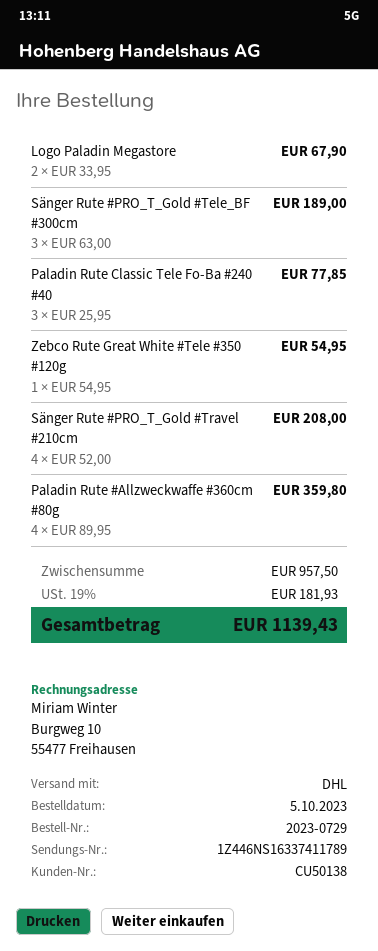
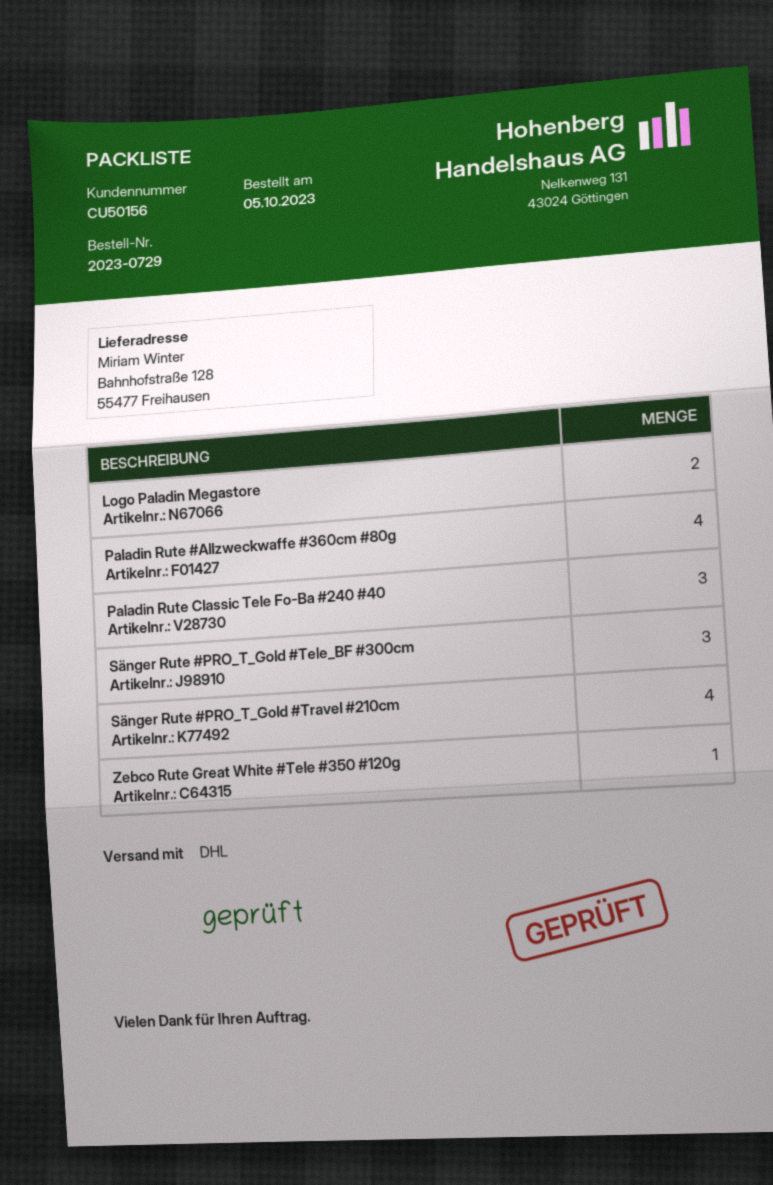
customer number: CU50138 -> CU50156

